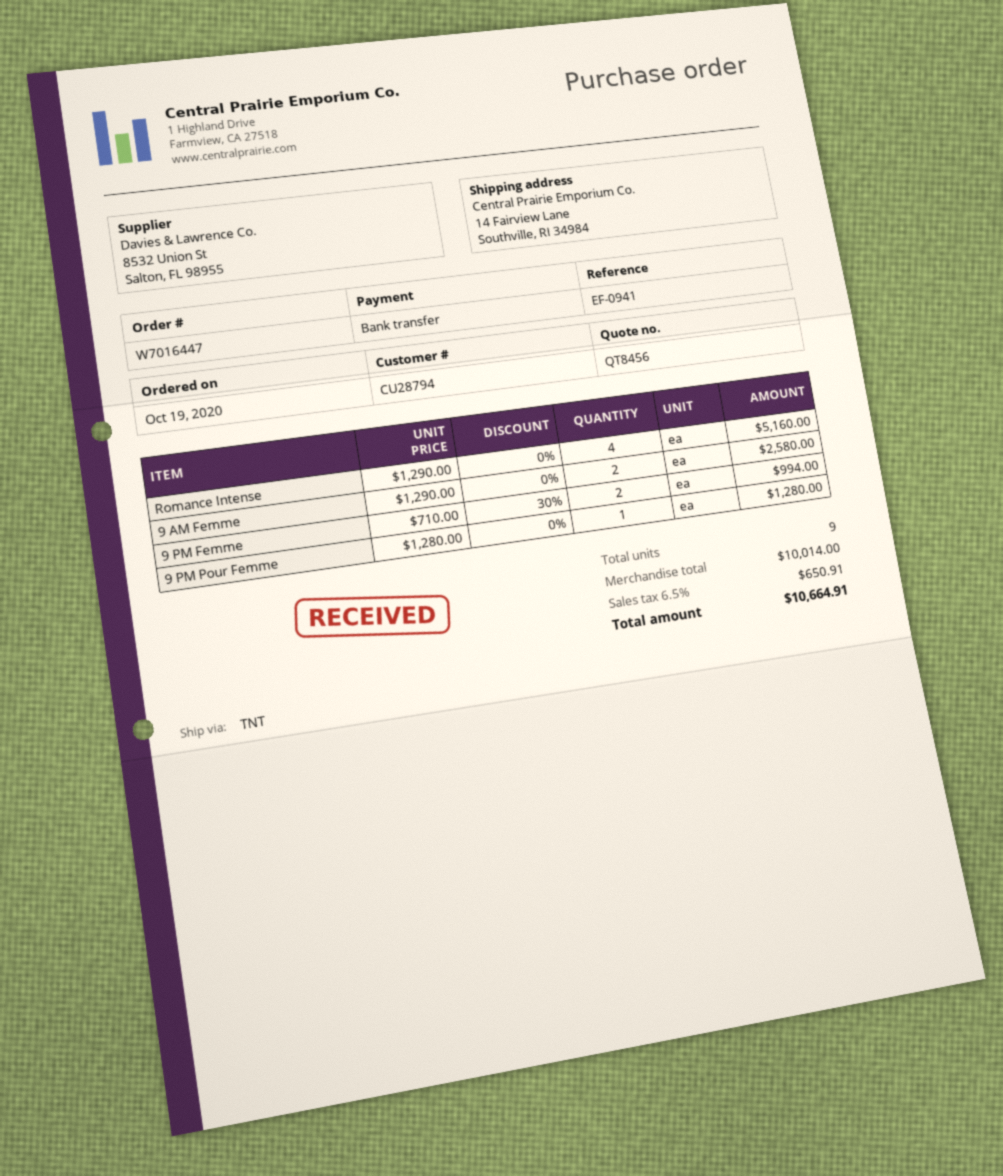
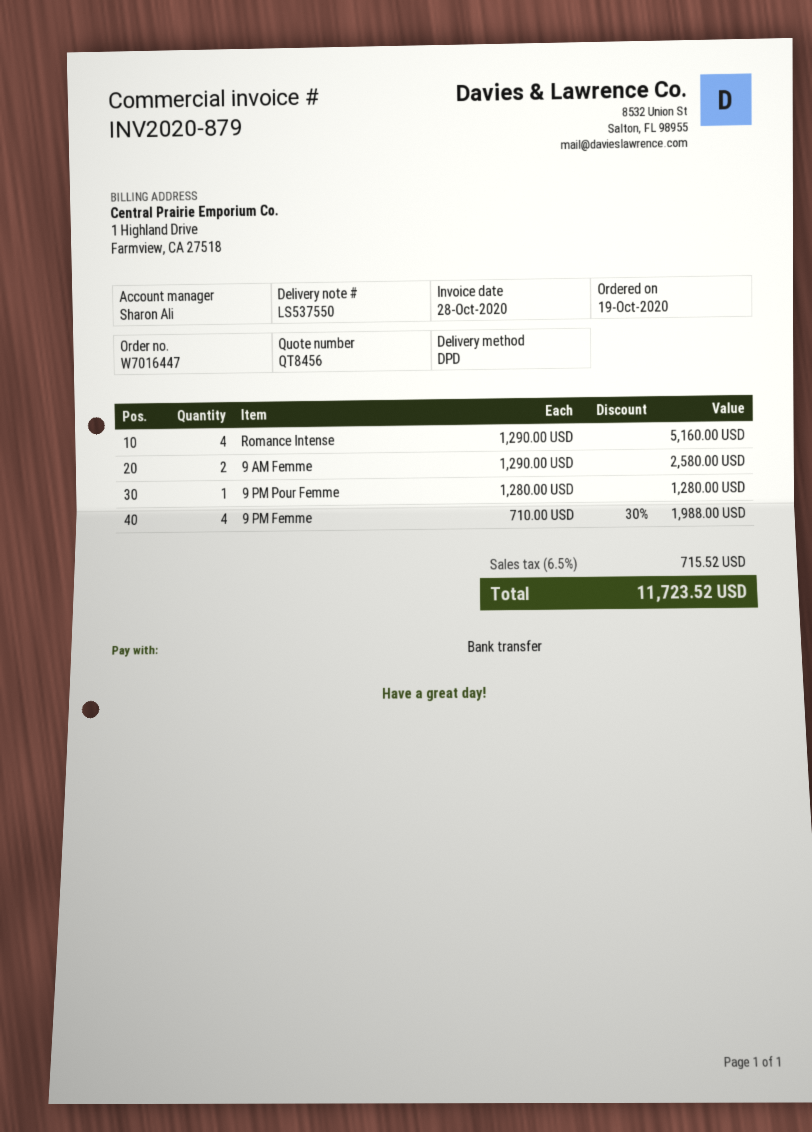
shipping method: TNT -> DPD
9 PM Femme: 2 x 710.00 - 30% = 994.00 -> 4 x 710.00 - 30% = 1988.00
tax: 6.5% = 650.91 -> 6.5% = 715.52
total: 10664.91 -> 11723.52

